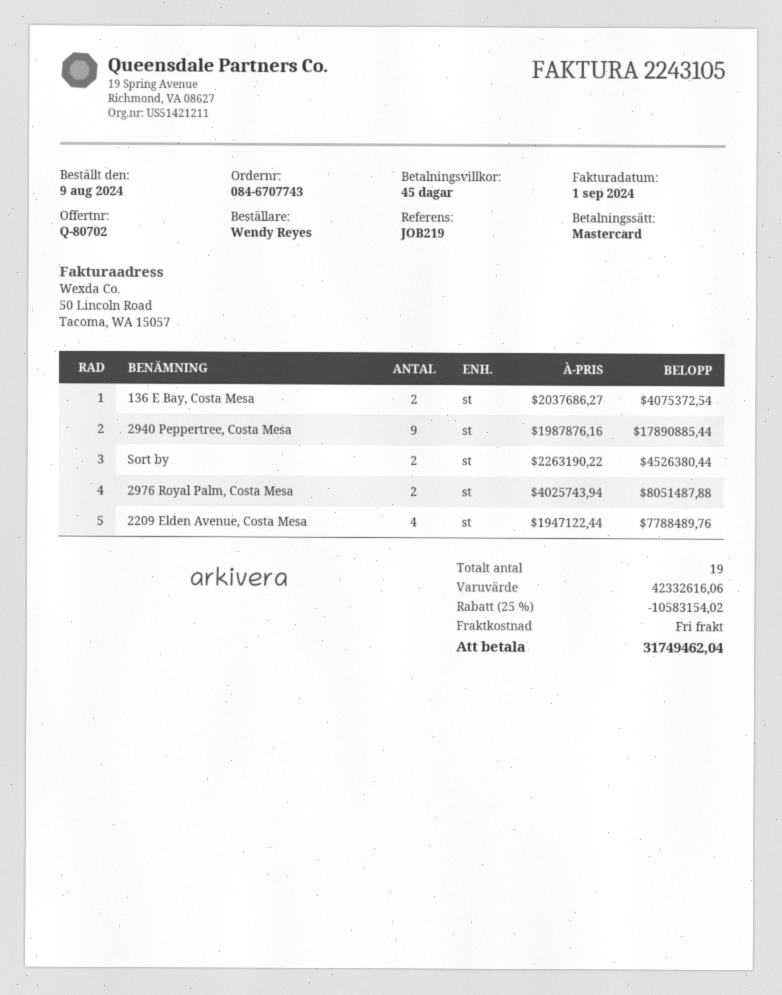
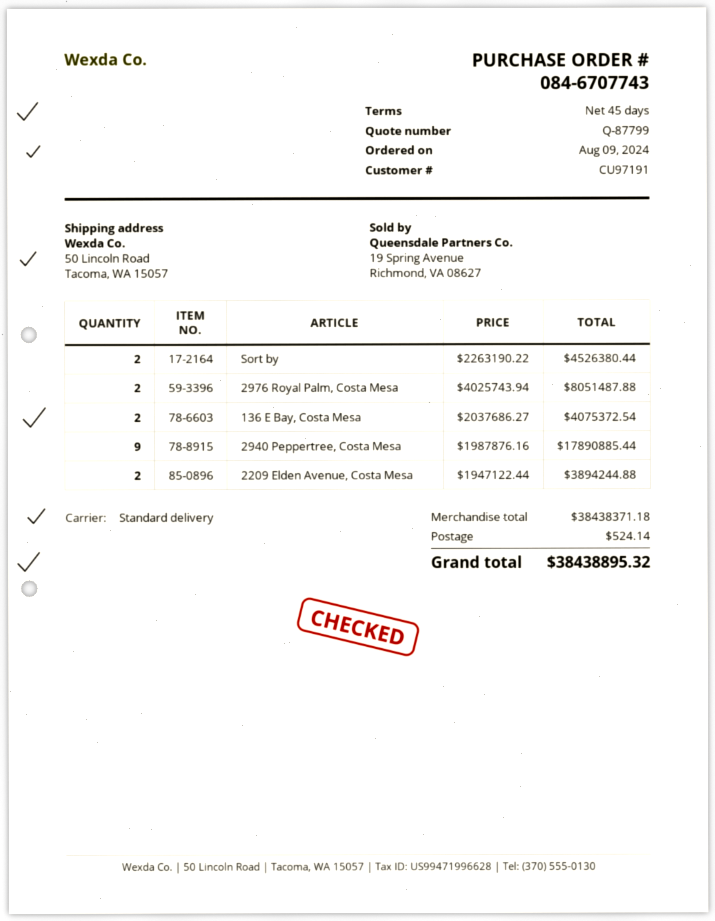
quote number: Q-80702 -> Q-87799
2209 Elden Avenue, Costa Mesa: 4 x 1947122.44 = 7788489.76 -> 2 x 1947122.44 = 3894244.88
subtotal: 42332616.06 -> 38438371.18
discount: 25% = 10583154.02 -> none
shipping: 0.00 -> 524.14
total: 31749462.04 -> 38438895.32

